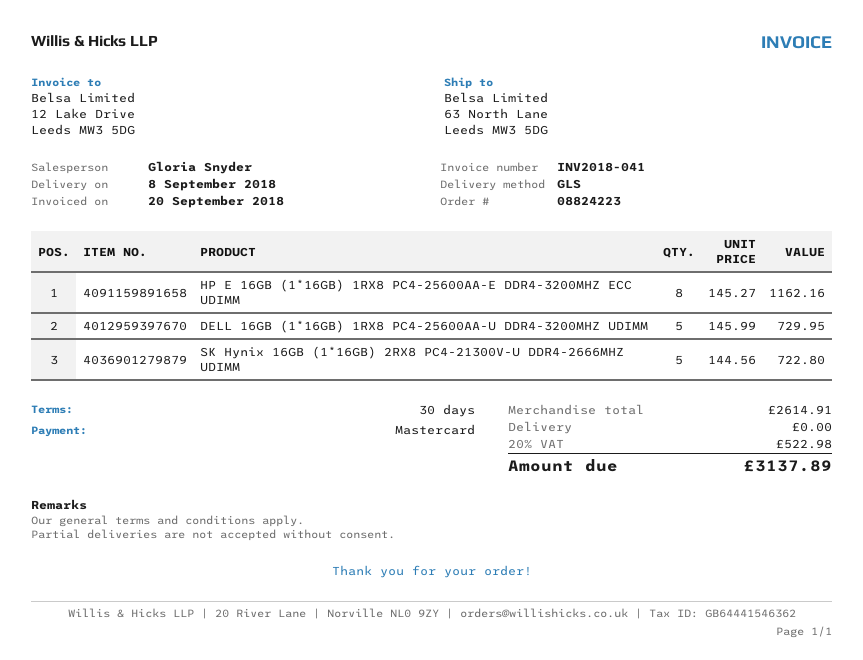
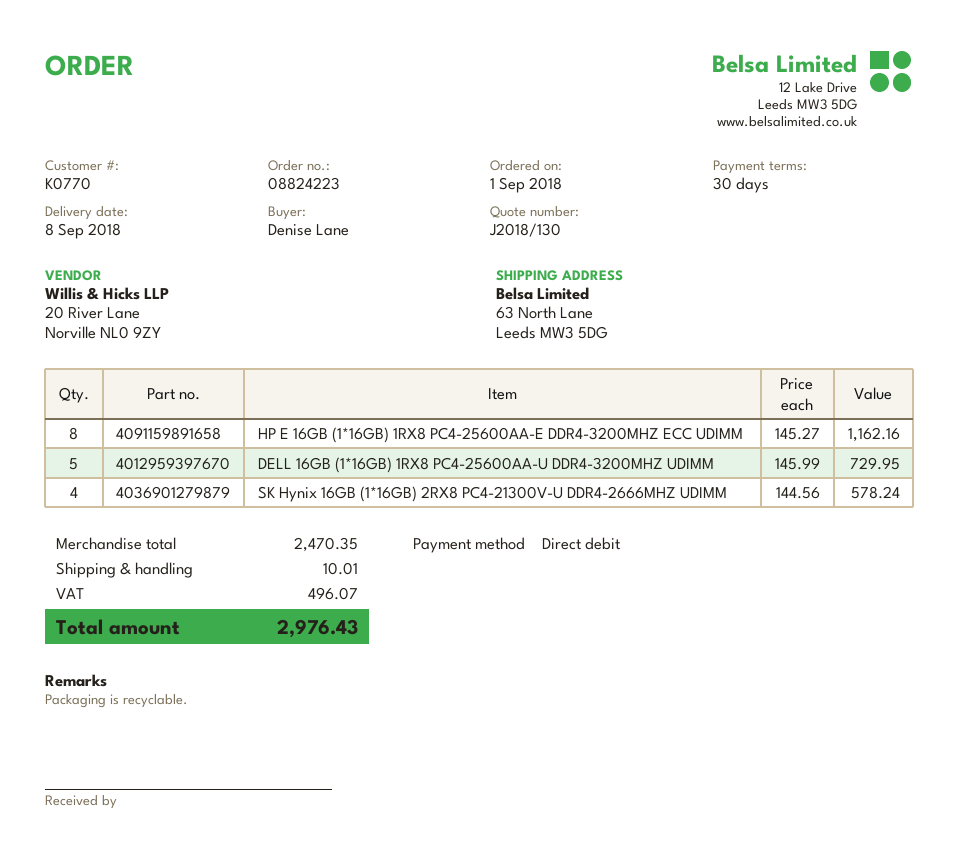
payment method: Mastercard -> direct debit
SK Hynix 16GB (1*16GB) 2RX8 PC4-21300V-U DDR4-2666MHZ UDIMM: 5 x 144.56 = 722.80 -> 4 x 144.56 = 578.24
subtotal: 2614.91 -> 2470.35
shipping: 0.00 -> 10.01
tax: 522.98 -> 496.07
total: 3137.89 -> 2976.43

